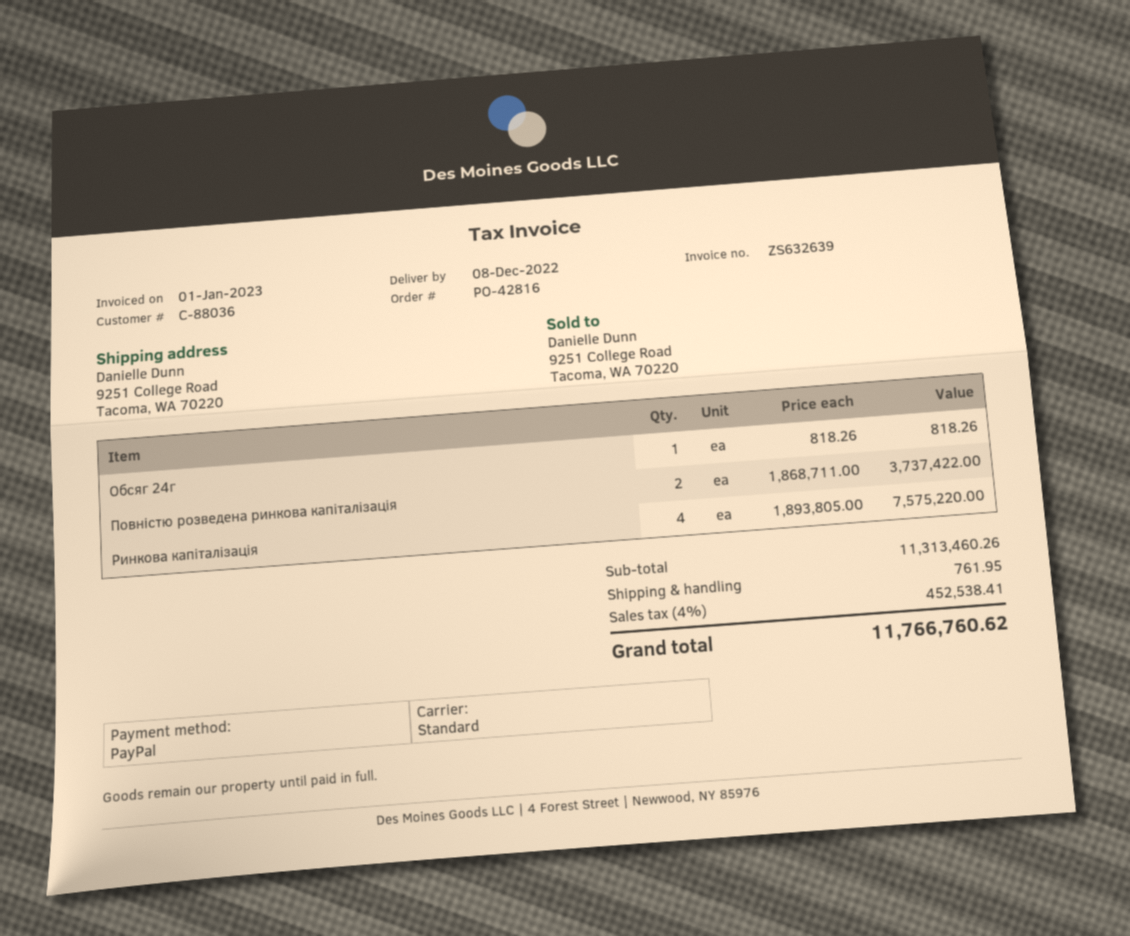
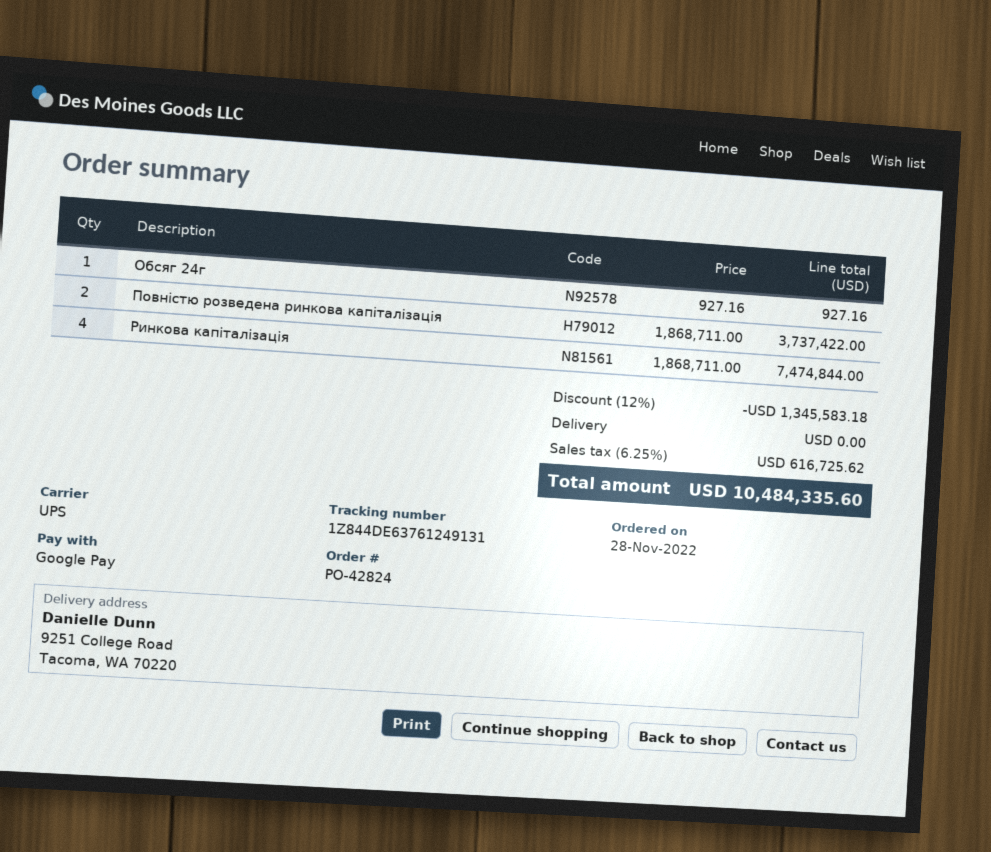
order number: PO-42816 -> PO-42824
payment method: PayPal -> Google Pay
shipping method: standard -> UPS
Обсяг 24г: 1 x 818.26 = 818.26 -> 1 x 927.16 = 927.16
Ринкова капіталізація: 4 x 1893805.00 = 7575220.00 -> 4 x 1868711.00 = 7474844.00
discount: none -> 12% = 1345583.18
shipping: 761.95 -> 0.00
tax: 4% = 452538.41 -> 6.25% = 616725.62
total: 11766760.62 -> 10484335.60

